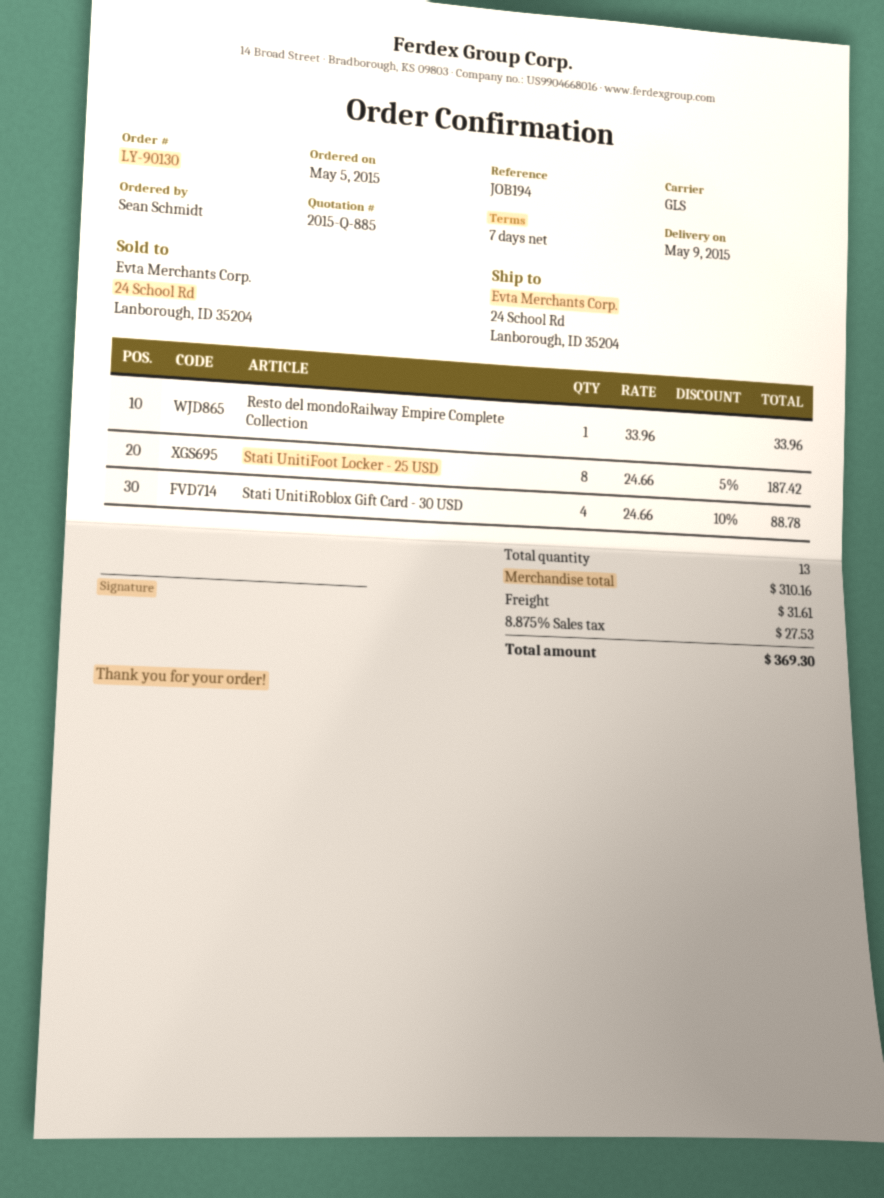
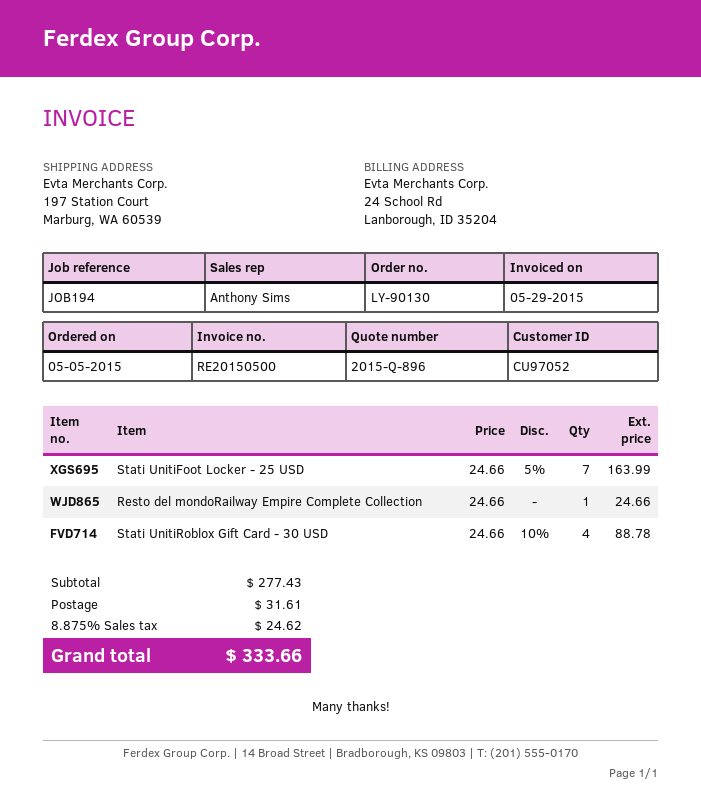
quote number: 2015-Q-885 -> 2015-Q-896
ship to: 24 School Rd, Lanborough, ID 35204 -> 197 Station Court, Marburg, WA 60539
Resto del mondoRailway Empire Complete Collection: 1 x 33.96 = 33.96 -> 1 x 24.66 = 24.66
Stati UnitiFoot Locker - 25 USD: 8 x 24.66 - 5% = 187.42 -> 7 x 24.66 - 5% = 163.99
subtotal: 310.16 -> 277.43
tax: 8.875% = 27.53 -> 8.875% = 24.62
total: 369.30 -> 333.66

